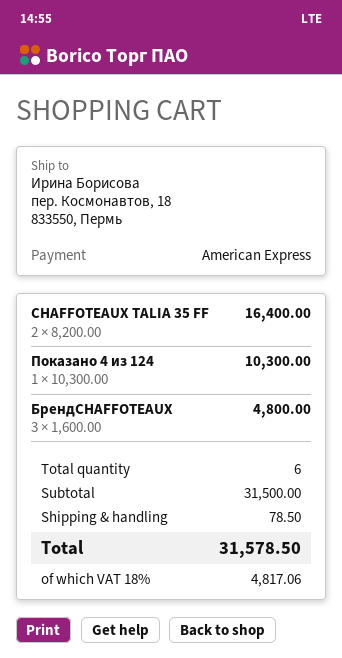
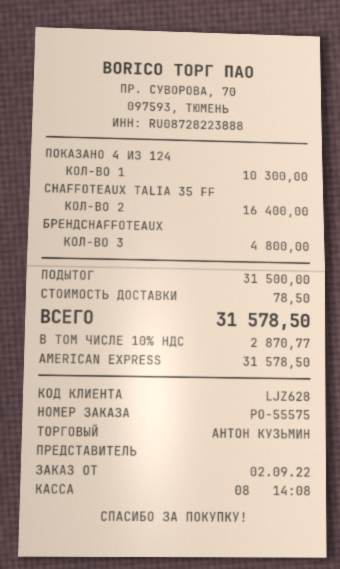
tax: 18% = 4817.06 -> 10% = 2870.77

